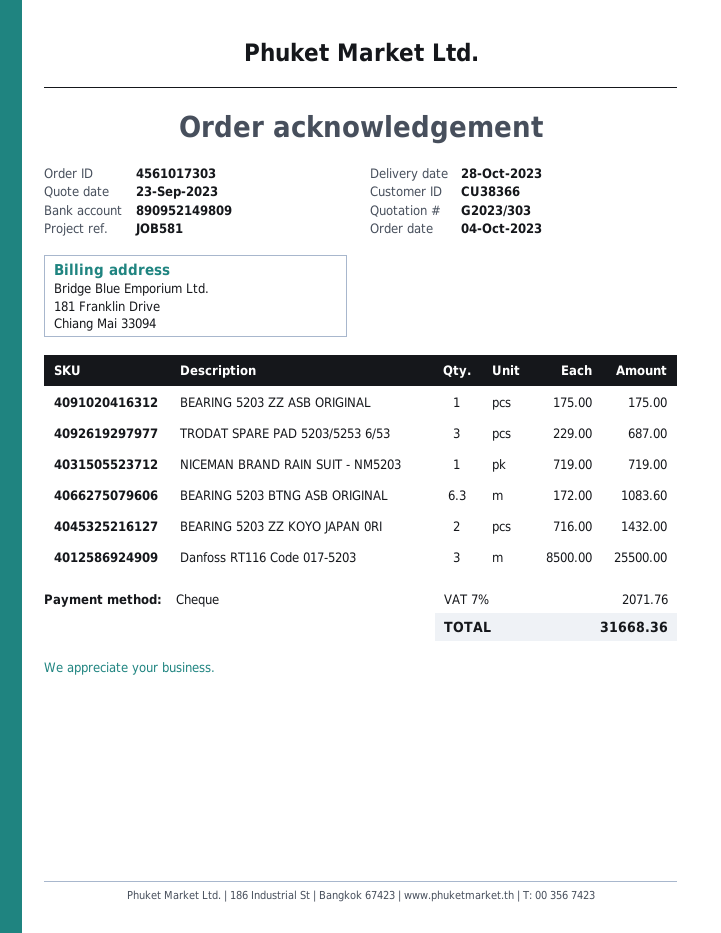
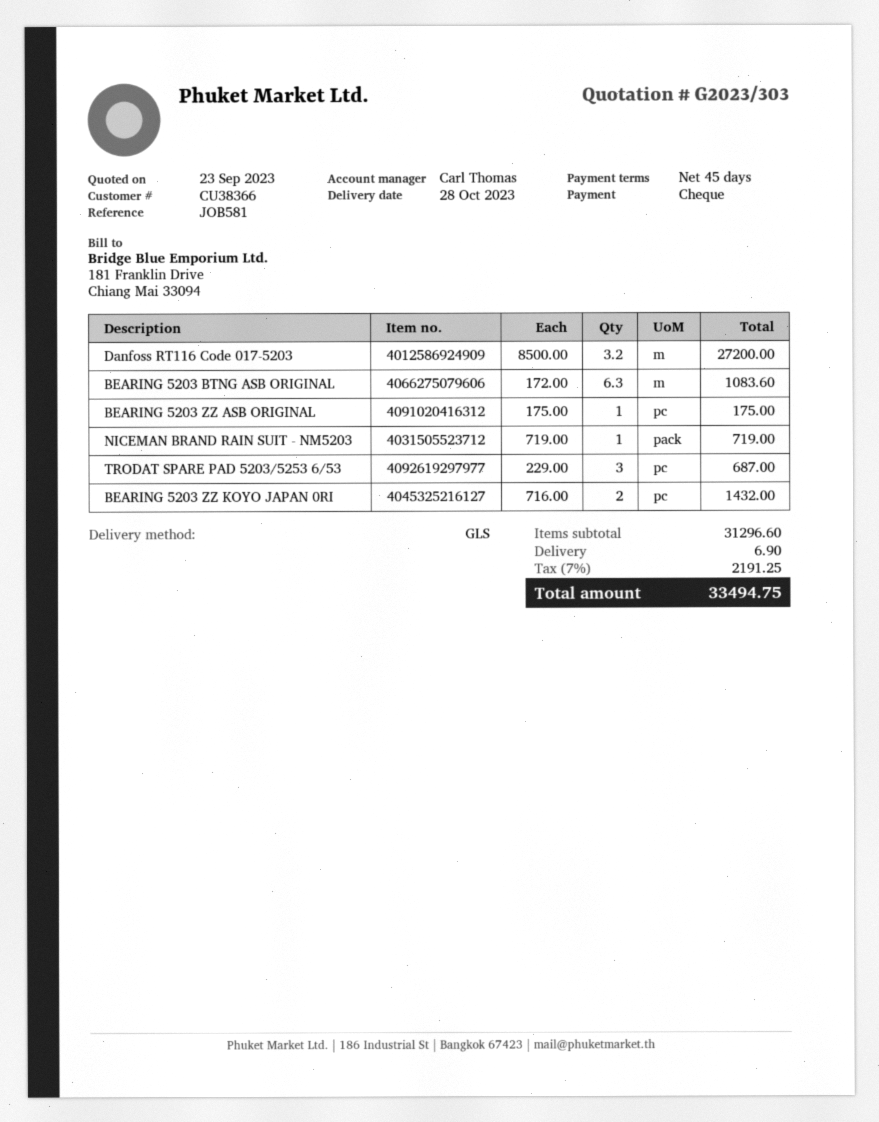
Danfoss RT116 Code 017-5203: 3 x 8500.00 = 25500.00 -> 3.2 x 8500.00 = 27200.00
shipping: none -> 6.90
tax: 7% = 2071.76 -> 7% = 2191.25
total: 31668.36 -> 33494.75

